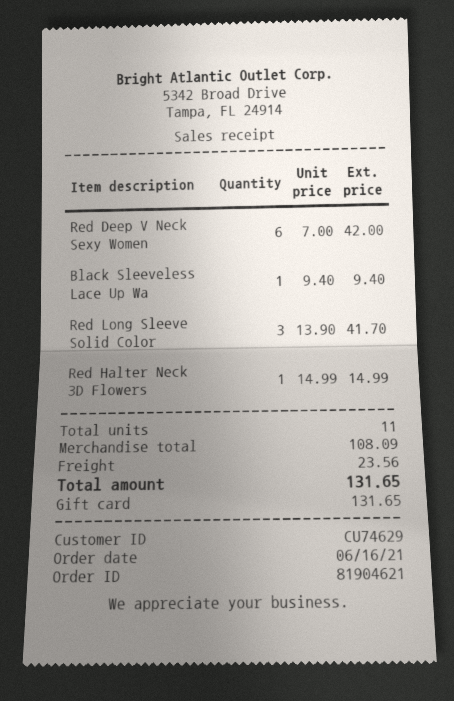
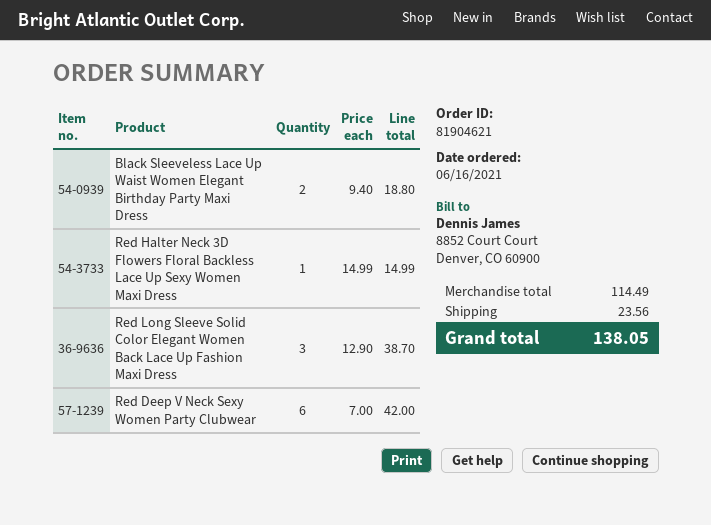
Black Sleeveless Lace Up Wa: 1 x 9.40 = 9.40 -> 2 x 9.40 = 18.80
Red Long Sleeve Solid Color: 3 x 13.90 = 41.70 -> 3 x 12.90 = 38.70
subtotal: 108.09 -> 114.49
total: 131.65 -> 138.05

